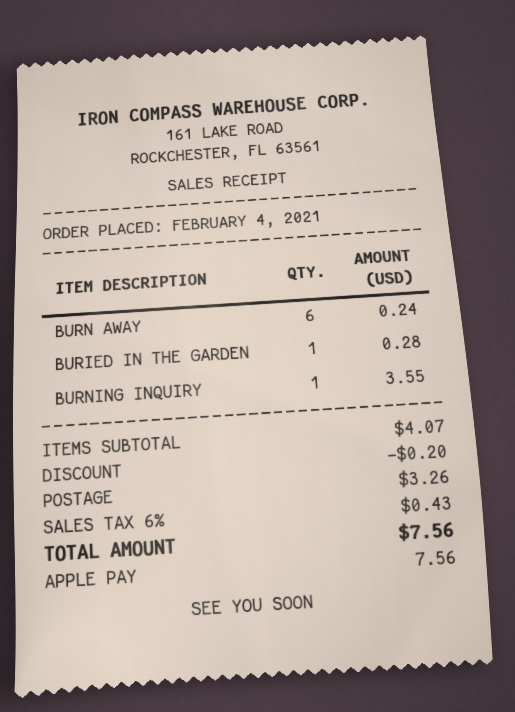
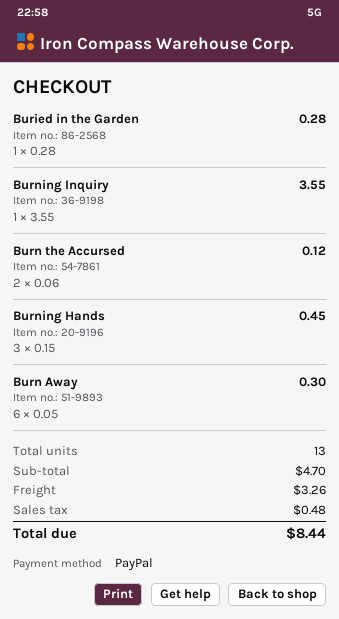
payment method: Apple Pay -> PayPal
BURN AWAY: 6 for 0.24 -> 6 for 0.30
Burn the Accursed: none -> 2 for 0.12
Burning Hands: none -> 3 for 0.45
subtotal: 4.07 -> 4.70
discount: 0.20 -> none
tax: 0.43 -> 0.48
total: 7.56 -> 8.44

